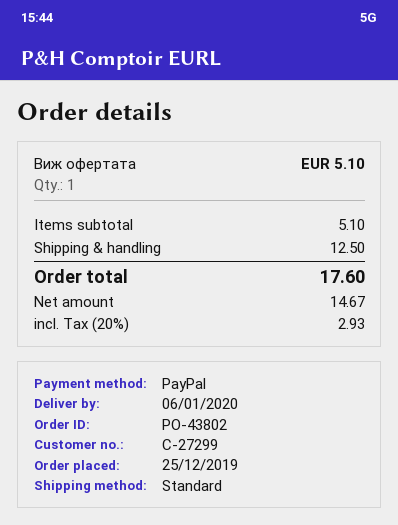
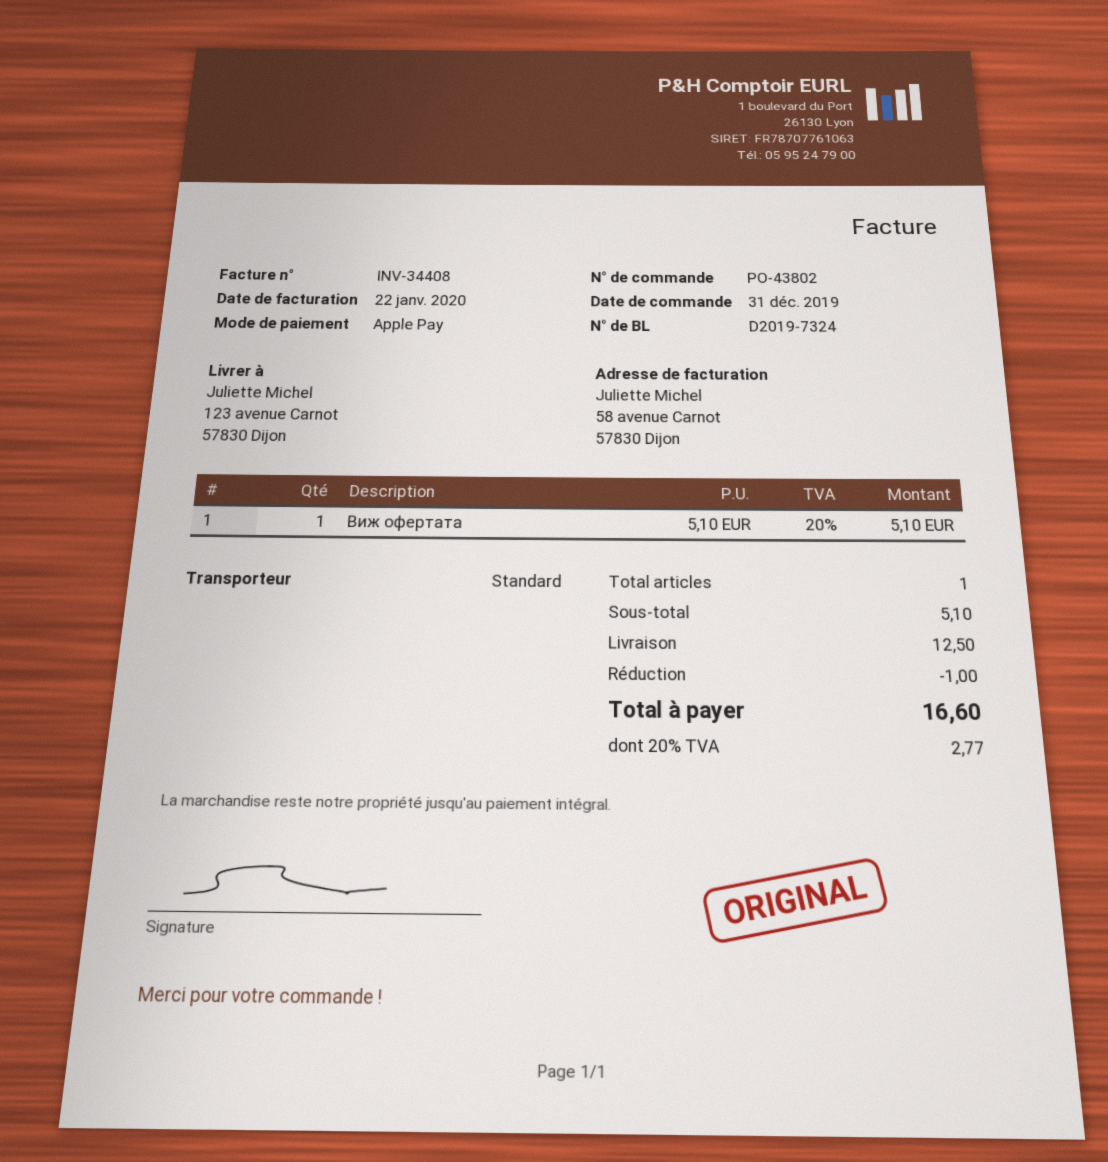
order date: 2019-12-25 -> 2019-12-31
payment method: PayPal -> Apple Pay
discount: none -> 1.00
tax: 20% = 2.93 -> 20% = 2.77
total: 17.60 -> 16.60

